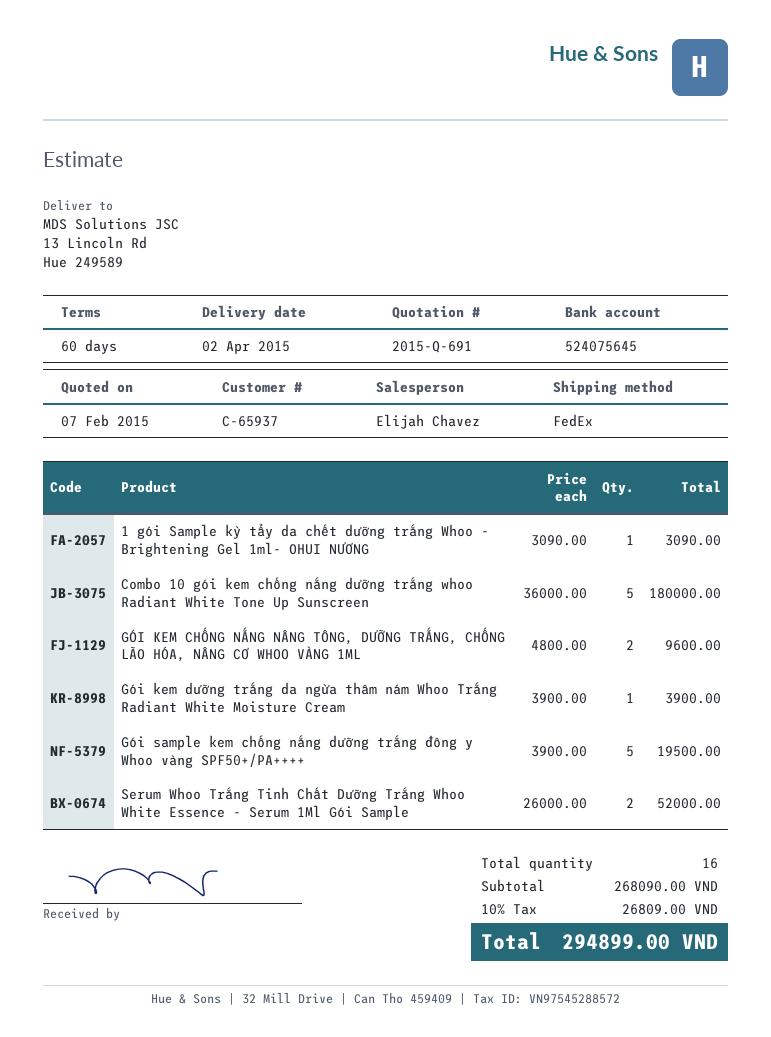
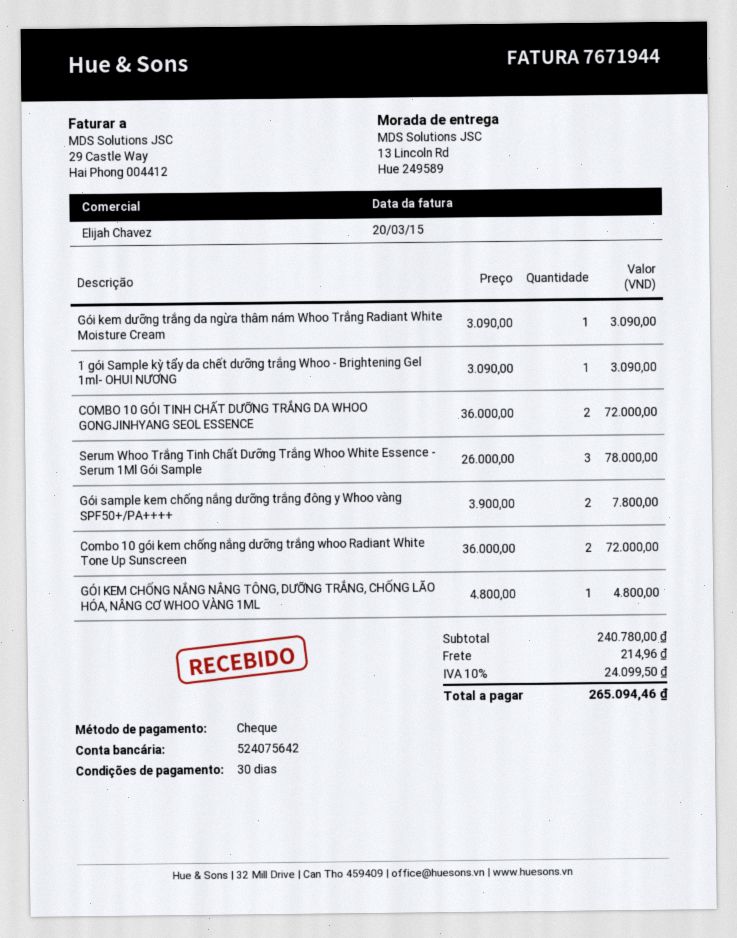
payment terms: 60 days -> 30 days
bank account: 524075645 -> 524075642
Combo 10 gói kem chống nắng dưỡng trắng whoo Radiant White Tone Up Sunscreen: 5 x 36000.00 = 180000.00 -> 2 x 36000.00 = 72000.00
GÓI KEM CHỐNG NẮNG NÂNG TÔNG, DƯỠNG TRẮNG, CHỐNG LÃO HÓA, NÂNG CƠ WHOO VÀNG 1ML: 2 x 4800.00 = 9600.00 -> 1 x 4800.00 = 4800.00
Gói kem dưỡng trắng da ngừa thâm nám Whoo Trắng Radiant White Moisture Cream: 1 x 3900.00 = 3900.00 -> 1 x 3090.00 = 3090.00
Gói sample kem chống nắng dưỡng trắng đông y Whoo vàng SPF50+/PA++++: 5 x 3900.00 = 19500.00 -> 2 x 3900.00 = 7800.00
Serum Whoo Trắng Tinh Chất Dưỡng Trắng Whoo White Essence - Serum 1Ml Gói Sample: 2 x 26000.00 = 52000.00 -> 3 x 26000.00 = 78000.00
COMBO 10 GÓI TINH CHẤT DƯỠNG TRẮNG DA WHOO GONGJINHYANG SEOL ESSENCE: none -> 2 x 36000.00 = 72000.00
subtotal: 268090.00 -> 240780.00
shipping: none -> 214.96
tax: 10% = 26809.00 -> 10% = 24099.50
total: 294899.00 -> 265094.46

